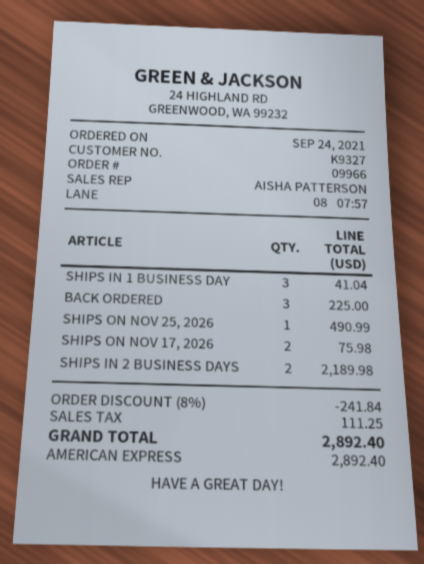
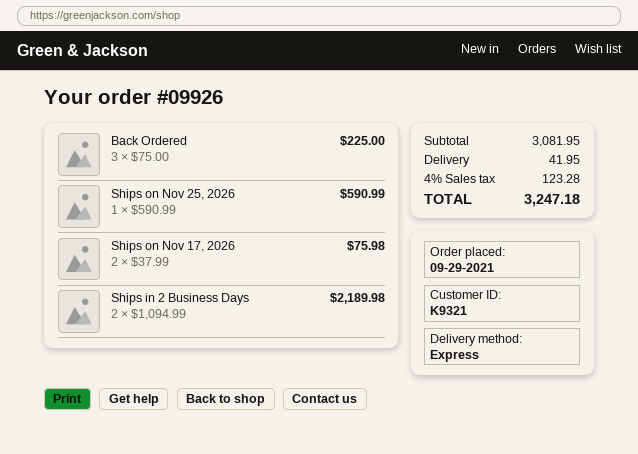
order number: 09966 -> 09926
order date: 2021-09-24 -> 2021-09-29
customer number: K9327 -> K9321
SHIPS IN 1 BUSINESS DAY: 3 for 41.04 -> none
SHIPS ON NOV 25, 2026: 1 for 490.99 -> 1 for 590.99
discount: 8% = 241.84 -> none
shipping: none -> 41.95
tax: 111.25 -> 123.28
total: 2892.40 -> 3247.18

